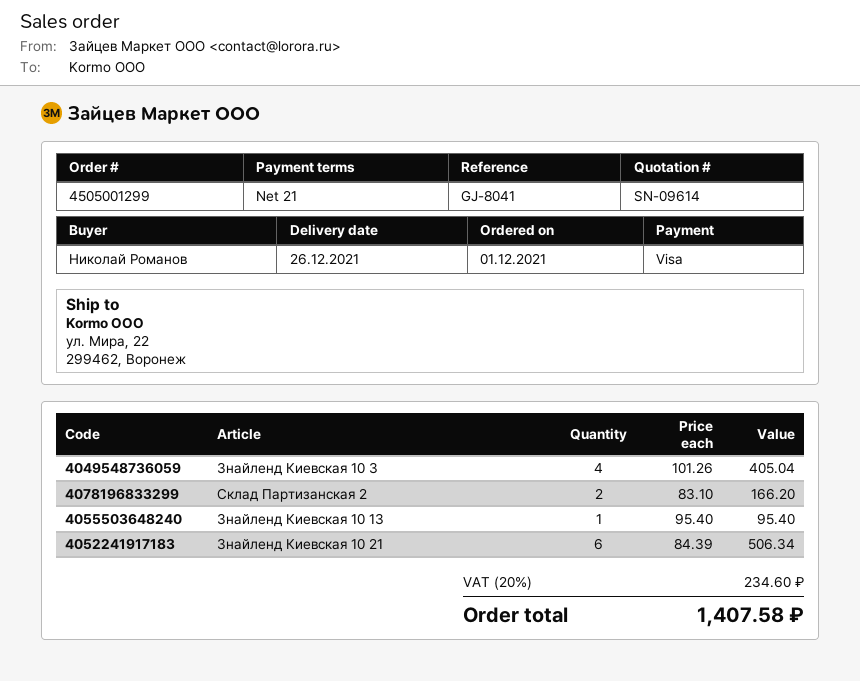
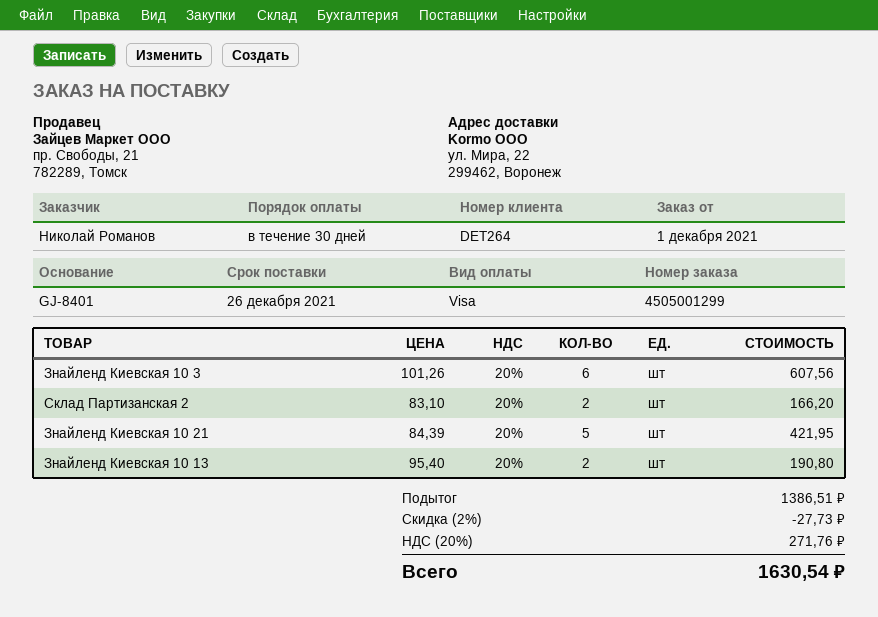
payment terms: 21 days -> 30 days
reference: GJ-8041 -> GJ-8401
Знайленд Киевская 10 3: 4 x 101.26 = 405.04 -> 6 x 101.26 = 607.56
Знайленд Киевская 10 13: 1 x 95.40 = 95.40 -> 2 x 95.40 = 190.80
Знайленд Киевская 10 21: 6 x 84.39 = 506.34 -> 5 x 84.39 = 421.95
discount: none -> 2% = 27.73
tax: 20% = 234.60 -> 20% = 271.76
total: 1407.58 -> 1630.54

